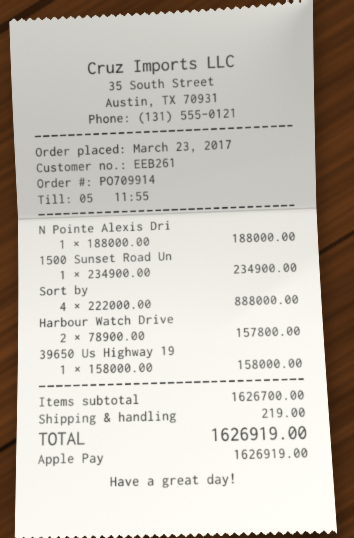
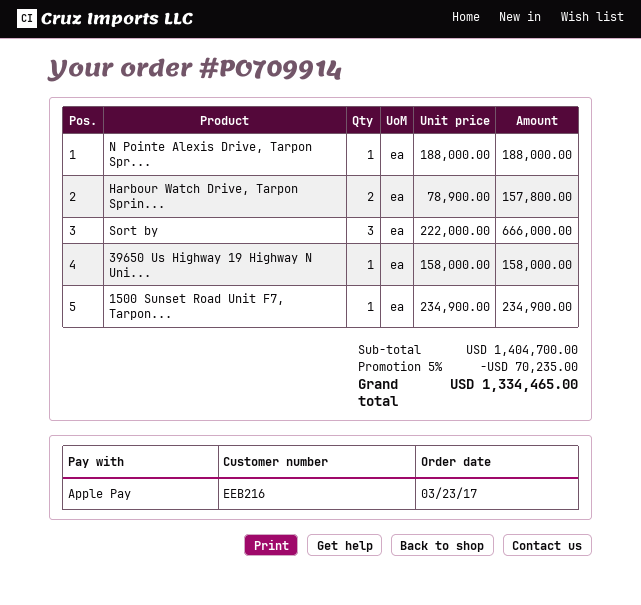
customer number: EEB261 -> EEB216
Sort by: 4 x 222000.00 = 888000.00 -> 3 x 222000.00 = 666000.00
subtotal: 1626700.00 -> 1404700.00
discount: none -> 5% = 70235.00
shipping: 219.00 -> none
total: 1626919.00 -> 1334465.00

